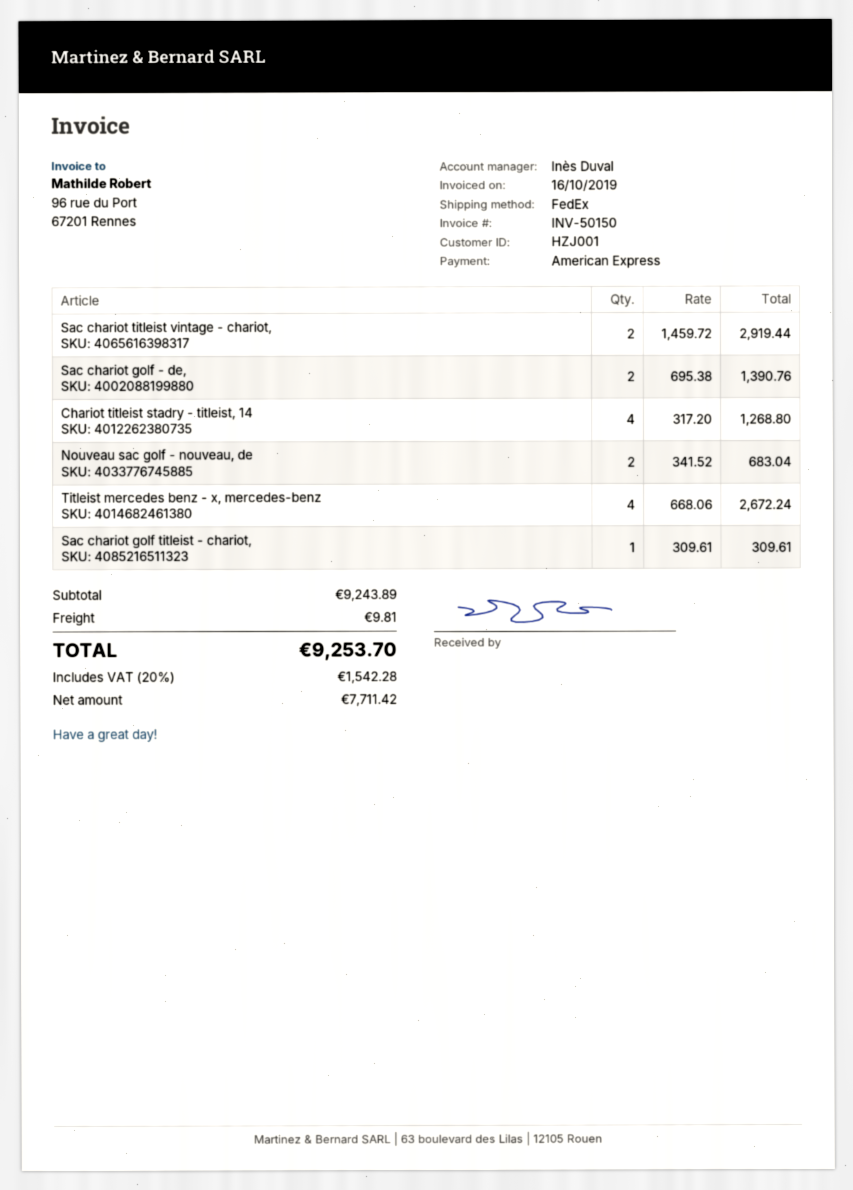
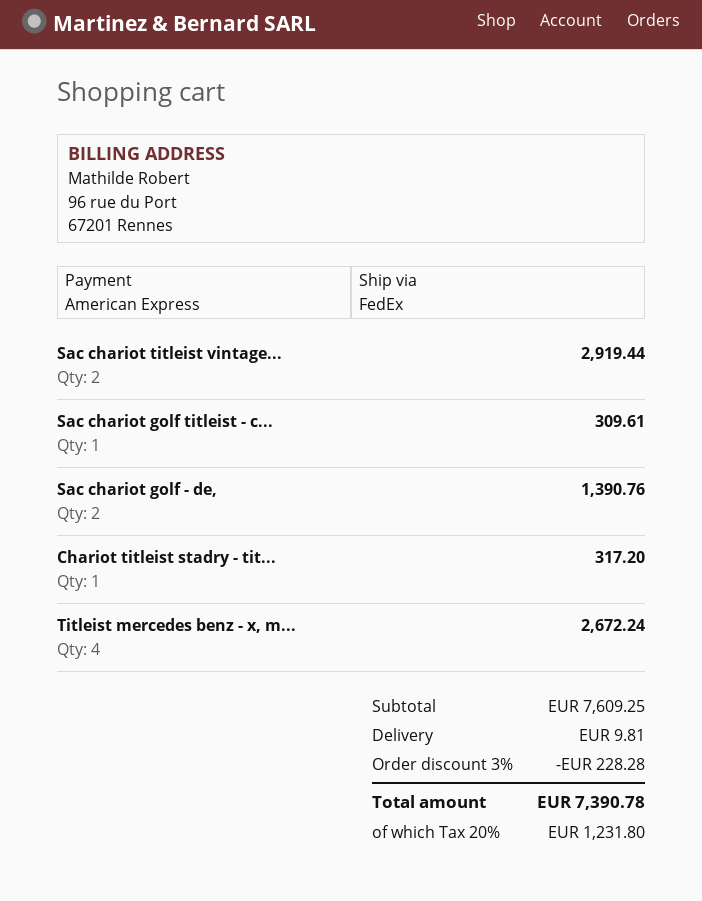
Chariot titleist stadry - titleist, 14: 4 for 1268.80 -> 1 for 317.20
Nouveau sac golf - nouveau, de: 2 for 683.04 -> none
subtotal: 9243.89 -> 7609.25
discount: none -> 3% = 228.28
tax: 20% = 1542.28 -> 20% = 1231.80
total: 9253.70 -> 7390.78

